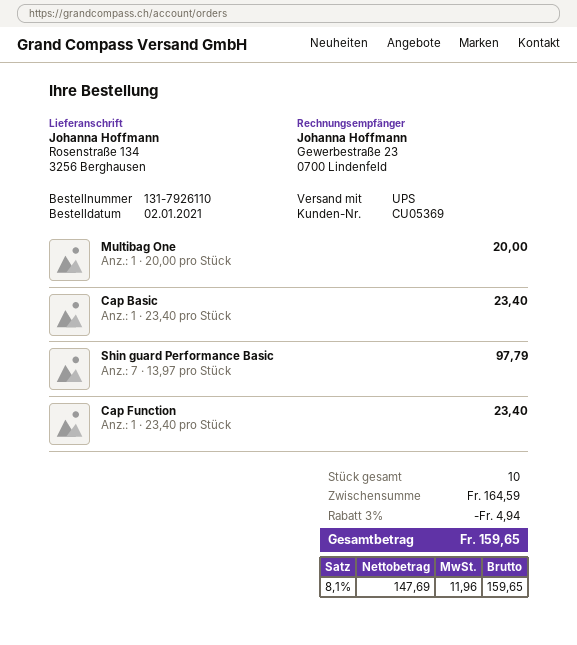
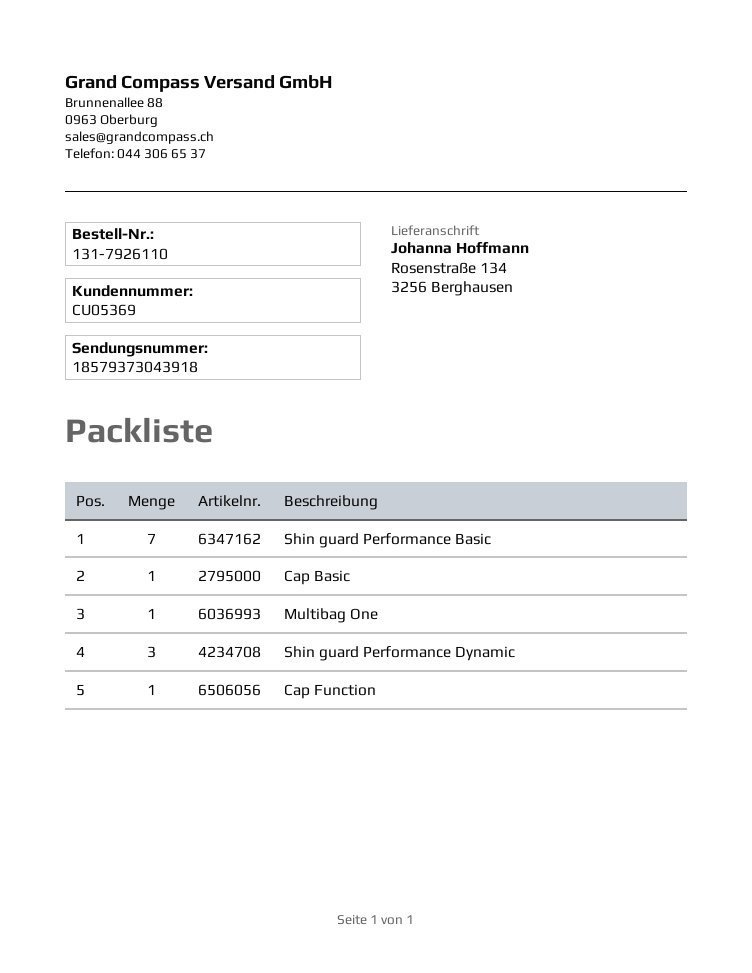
Shin guard Performance Dynamic: none -> 3

